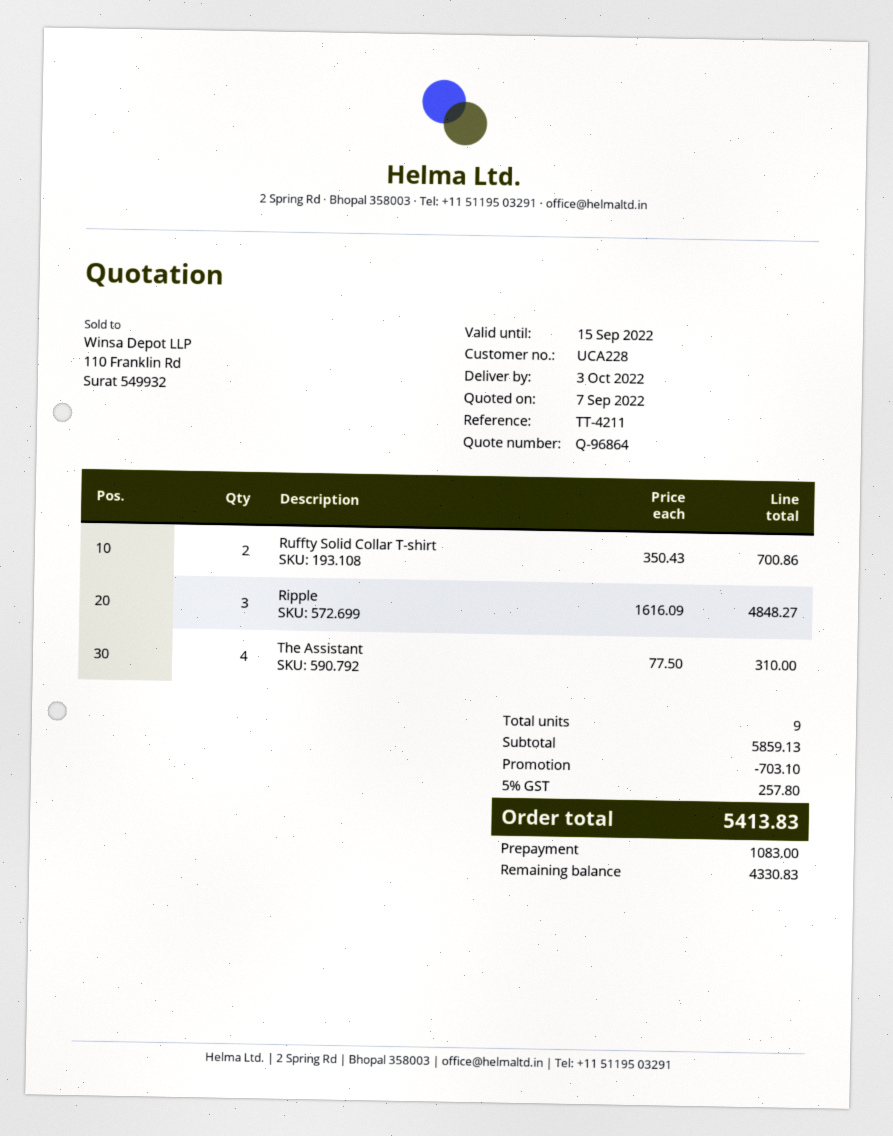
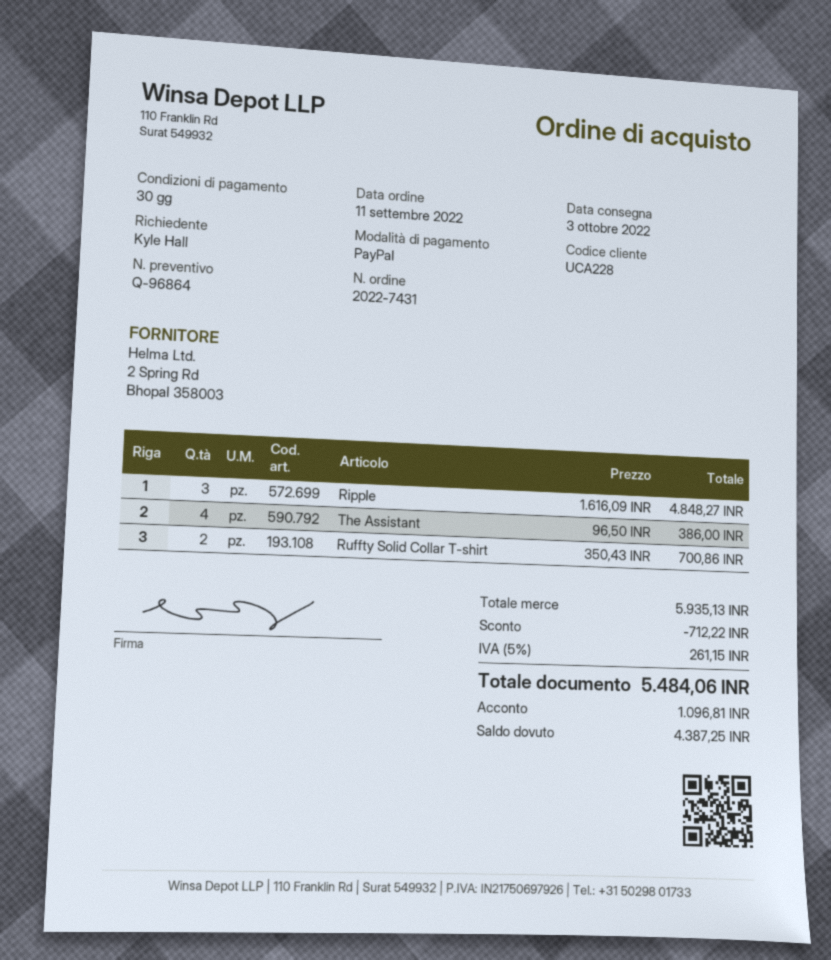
The Assistant: 4 x 77.50 = 310.00 -> 4 x 96.50 = 386.00
subtotal: 5859.13 -> 5935.13
discount: 703.10 -> 712.22
tax: 5% = 257.80 -> 5% = 261.15
total: 5413.83 -> 5484.06
deposit: 1083.00 -> 1096.81
balance: 4330.83 -> 4387.25

